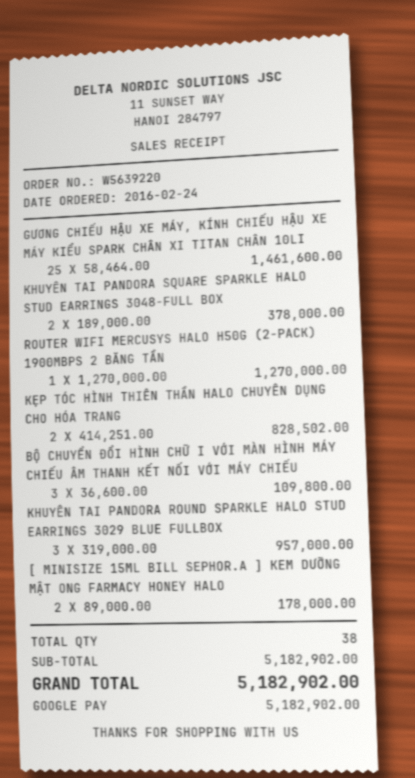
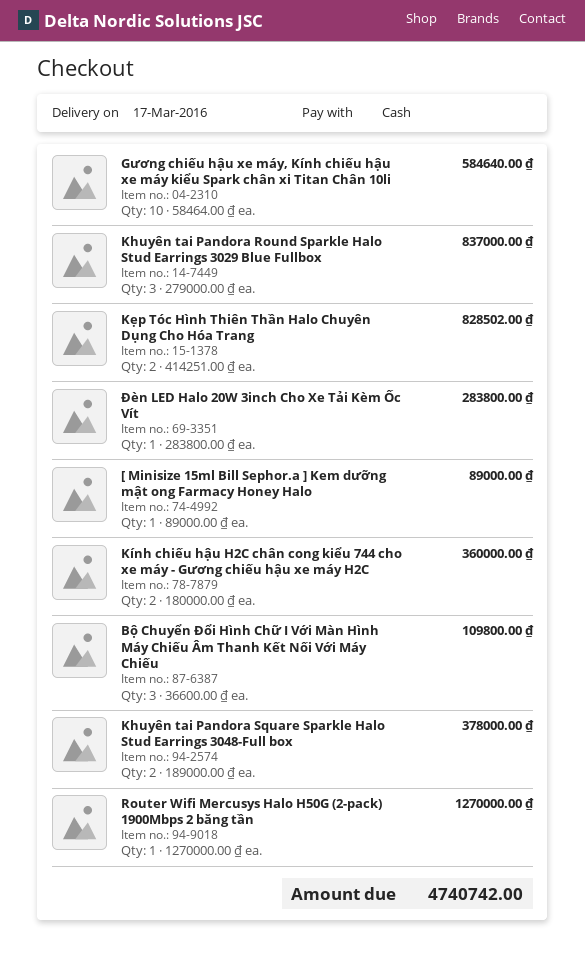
payment method: Google Pay -> cash
GƯƠNG CHIẾU HẬU XE MÁY, KÍNH CHIẾU HẬU XE MÁY KIỂU SPARK CHÂN XI TITAN CHÂN 10LI: 25 x 58464.00 = 1461600.00 -> 10 x 58464.00 = 584640.00
KHUYÊN TAI PANDORA ROUND SPARKLE HALO STUD EARRINGS 3029 BLUE FULLBOX: 3 x 319000.00 = 957000.00 -> 3 x 279000.00 = 837000.00
[ MINISIZE 15ML BILL SEPHOR.A ] KEM DƯỠNG MẬT ONG FARMACY HONEY HALO: 2 x 89000.00 = 178000.00 -> 1 x 89000.00 = 89000.00
Đèn LED Halo 20W 3inch Cho Xe Tải Kèm Ốc Vít: none -> 1 x 283800.00 = 283800.00
Kính chiếu hậu H2C chân cong kiểu 744 cho xe máy - Gương chiếu hậu xe máy H2C: none -> 2 x 180000.00 = 360000.00
total: 5182902.00 -> 4740742.00

